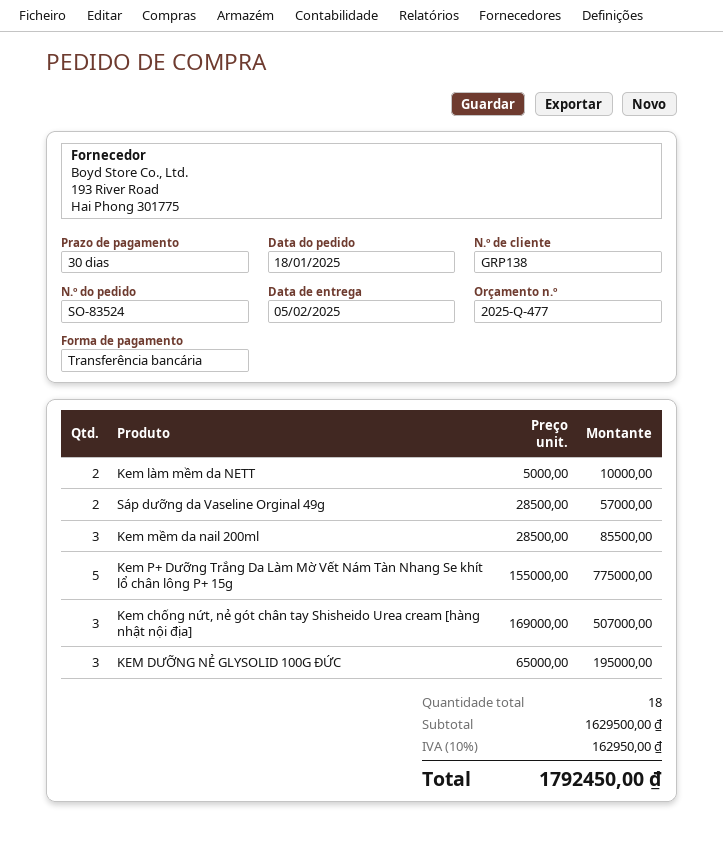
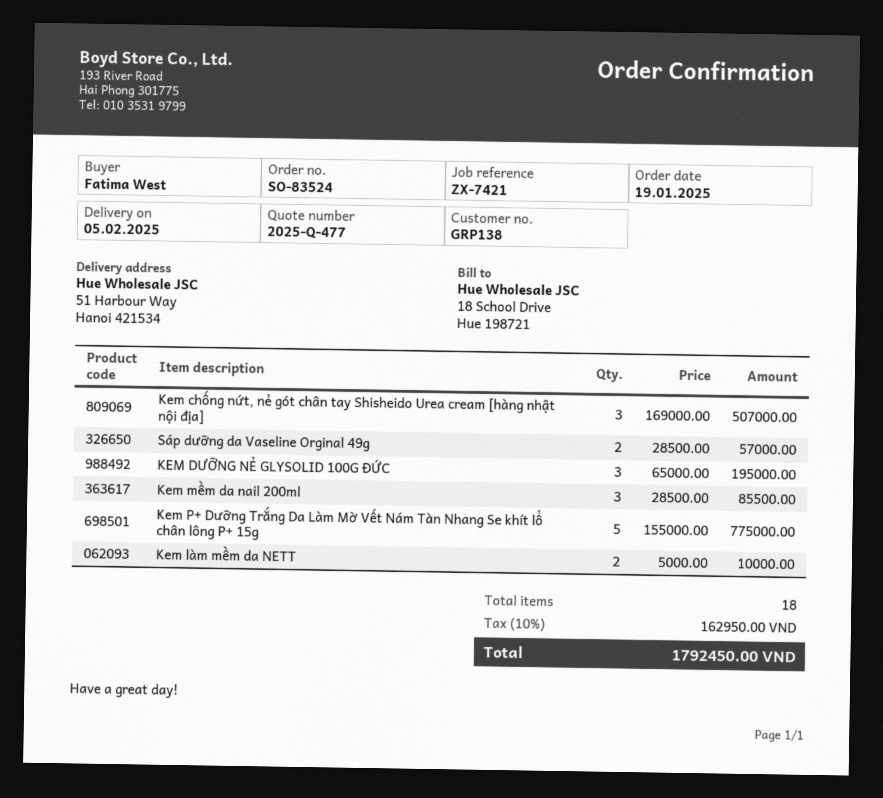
order date: 2025-01-18 -> 2025-01-19

